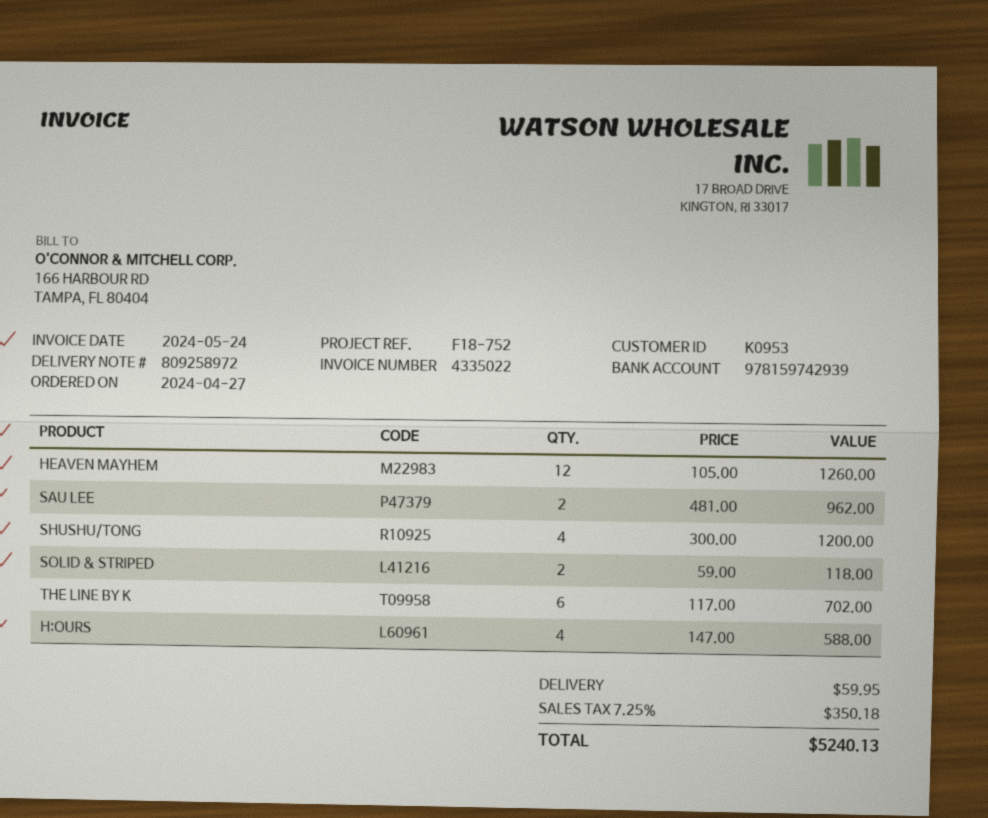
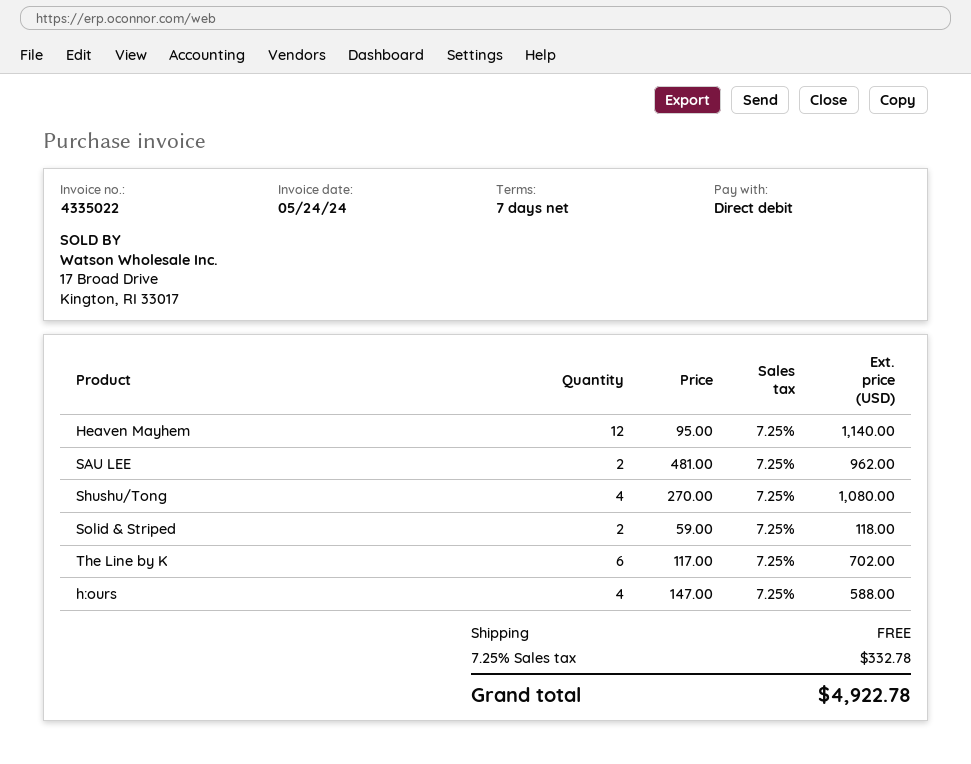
HEAVEN MAYHEM: 12 x 105.00 = 1260.00 -> 12 x 95.00 = 1140.00
SHUSHU/TONG: 4 x 300.00 = 1200.00 -> 4 x 270.00 = 1080.00
shipping: 59.95 -> 0.00
tax: 7.25% = 350.18 -> 7.25% = 332.78
total: 5240.13 -> 4922.78

